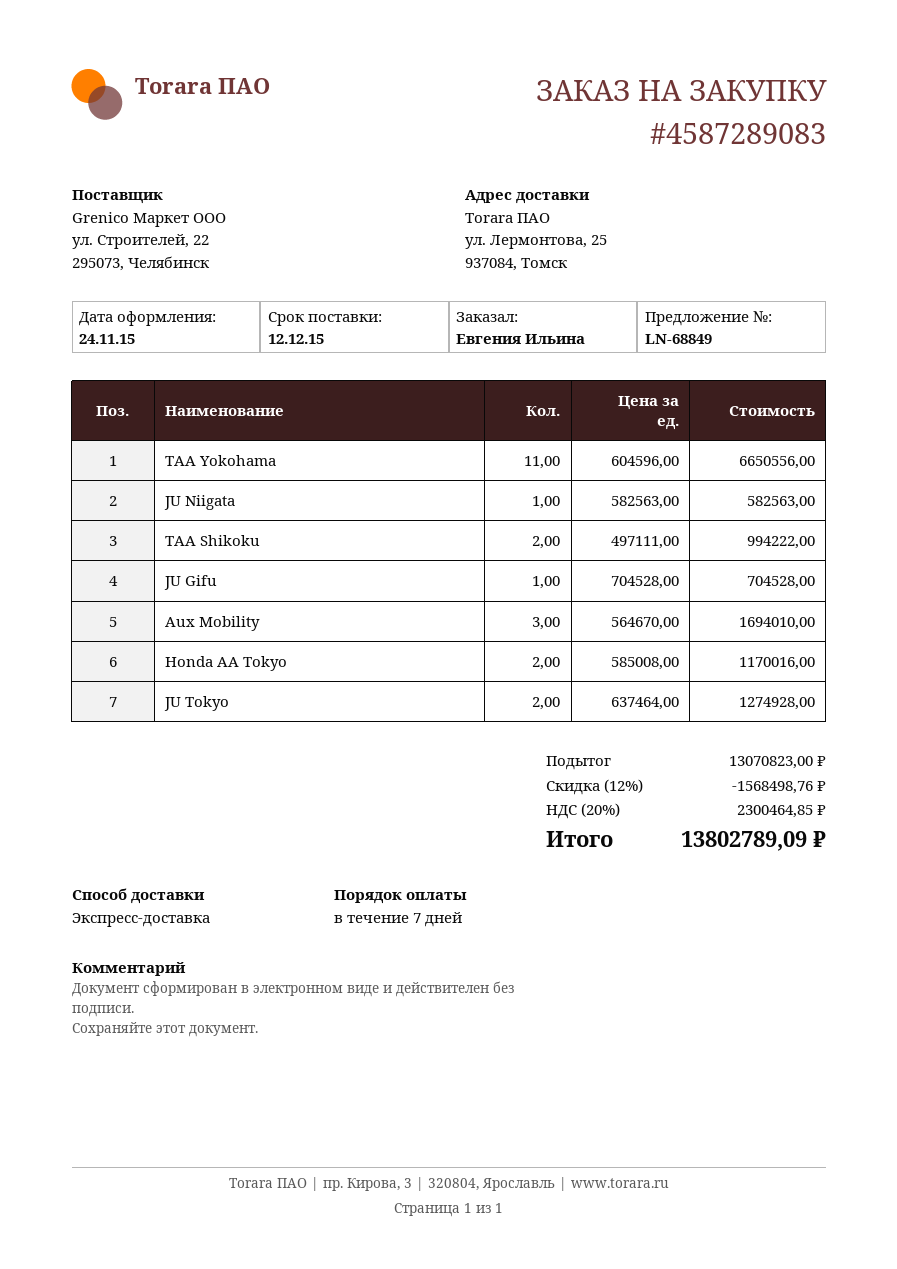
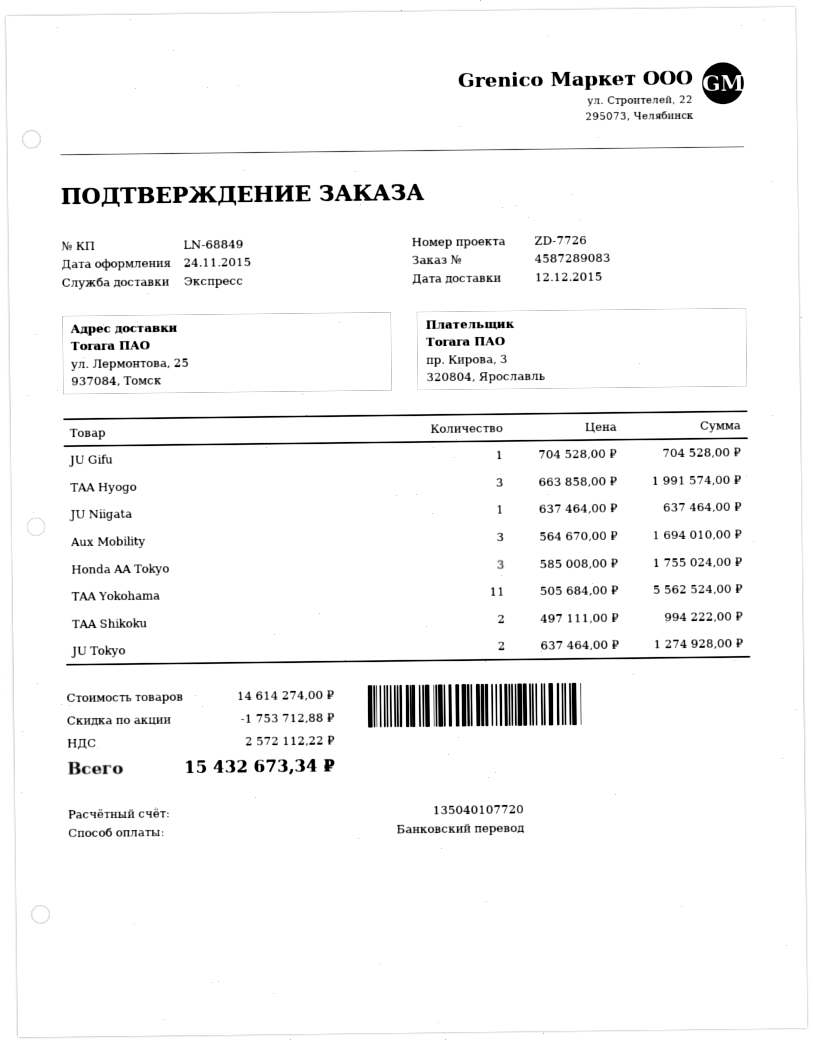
TAA Yokohama: 11 x 604596.00 = 6650556.00 -> 11 x 505684.00 = 5562524.00
JU Niigata: 1 x 582563.00 = 582563.00 -> 1 x 637464.00 = 637464.00
Honda AA Tokyo: 2 x 585008.00 = 1170016.00 -> 3 x 585008.00 = 1755024.00
TAA Hyogo: none -> 3 x 663858.00 = 1991574.00
subtotal: 13070823.00 -> 14614274.00
discount: 1568498.76 -> 1753712.88
tax: 2300464.85 -> 2572112.22
total: 13802789.09 -> 15432673.34

